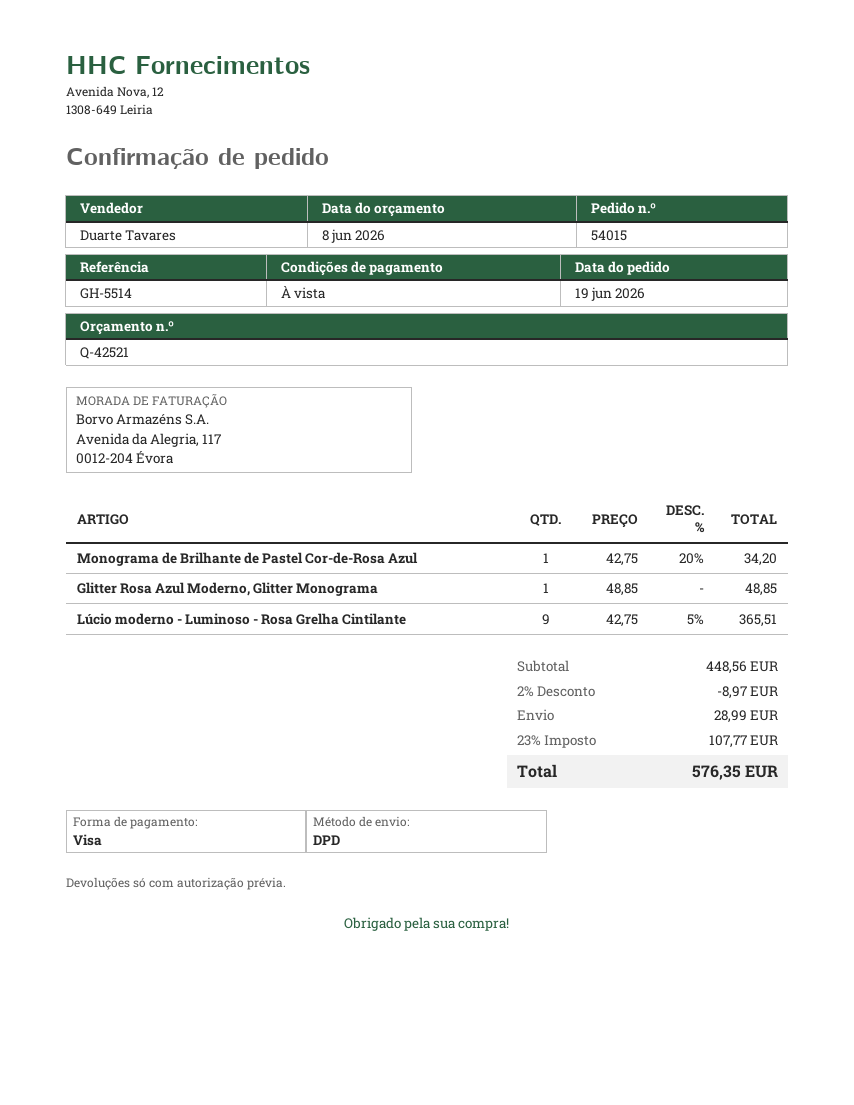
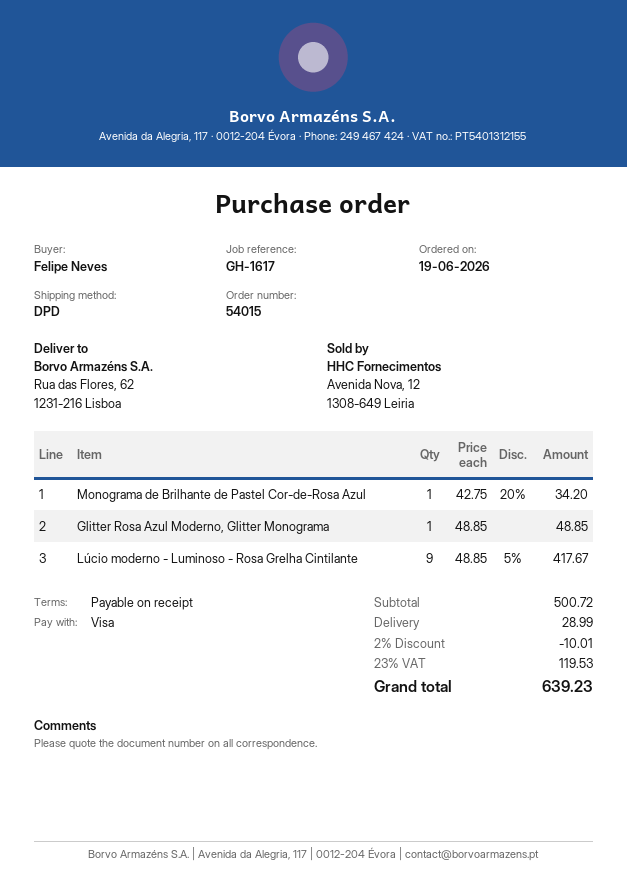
reference: GH-5514 -> GH-1617
Lúcio moderno - Luminoso - Rosa Grelha Cintilante: 9 x 42.75 - 5% = 365.51 -> 9 x 48.85 - 5% = 417.67
subtotal: 448.56 -> 500.72
discount: 2% = 8.97 -> 2% = 10.01
tax: 23% = 107.77 -> 23% = 119.53
total: 576.35 -> 639.23

